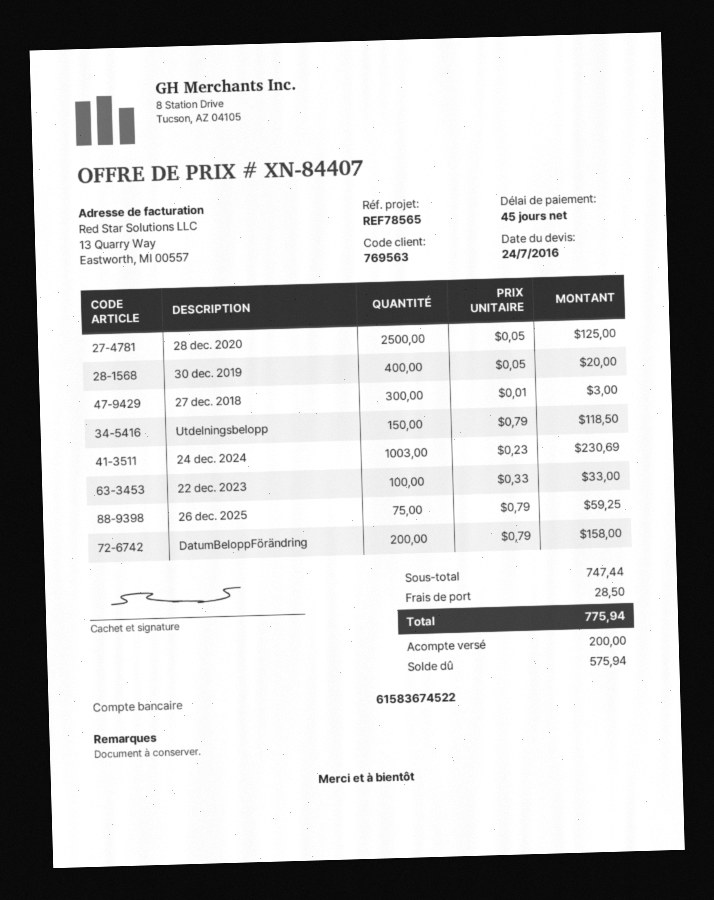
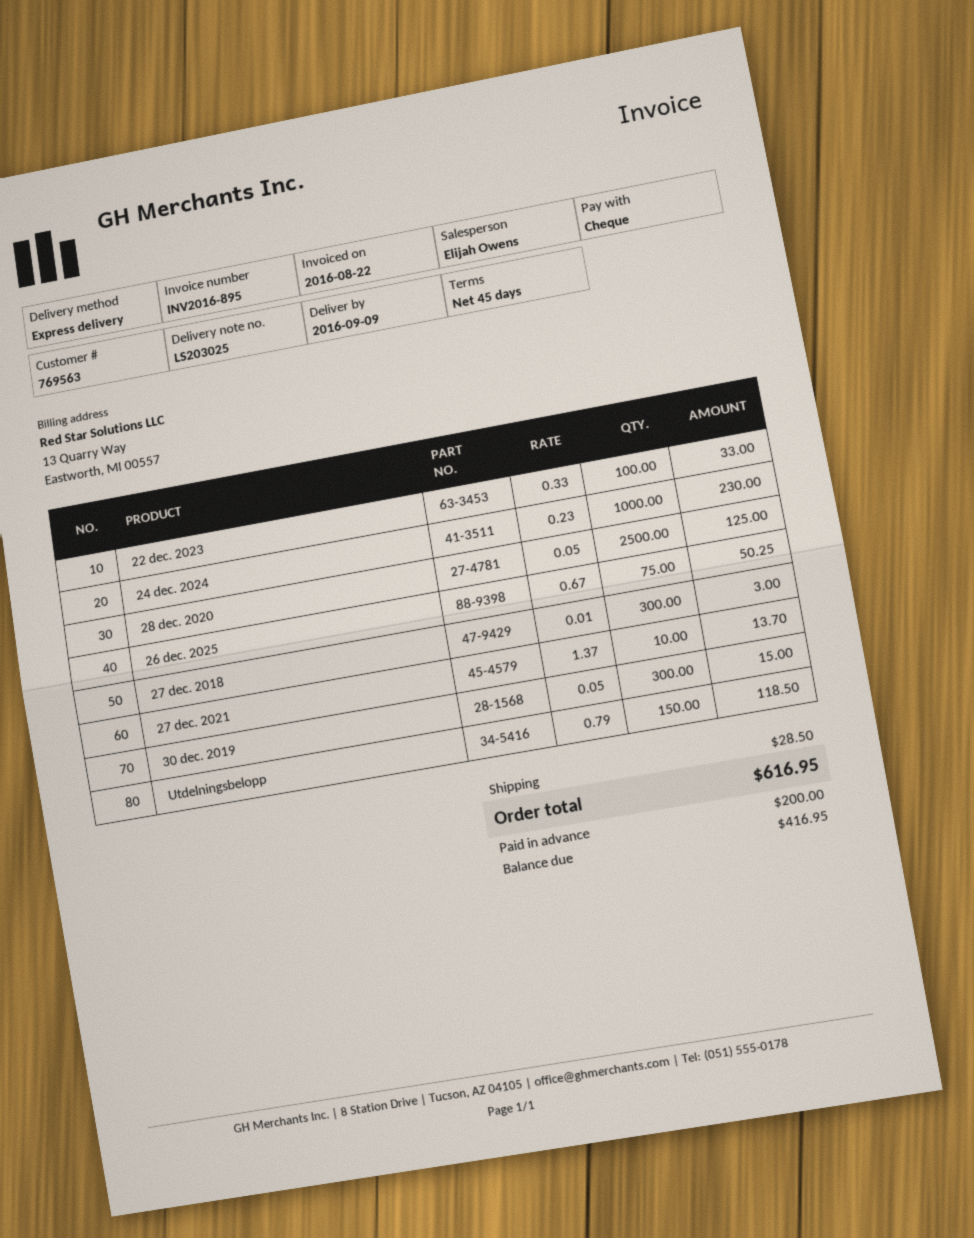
30 dec. 2019: 400 x 0.05 = 20.00 -> 300 x 0.05 = 15.00
24 dec. 2024: 1003 x 0.23 = 230.69 -> 1000 x 0.23 = 230.00
26 dec. 2025: 75 x 0.79 = 59.25 -> 75 x 0.67 = 50.25
DatumBeloppFörändring: 200 x 0.79 = 158.00 -> none
27 dec. 2021: none -> 10 x 1.37 = 13.70
total: 775.94 -> 616.95
balance: 575.94 -> 416.95

